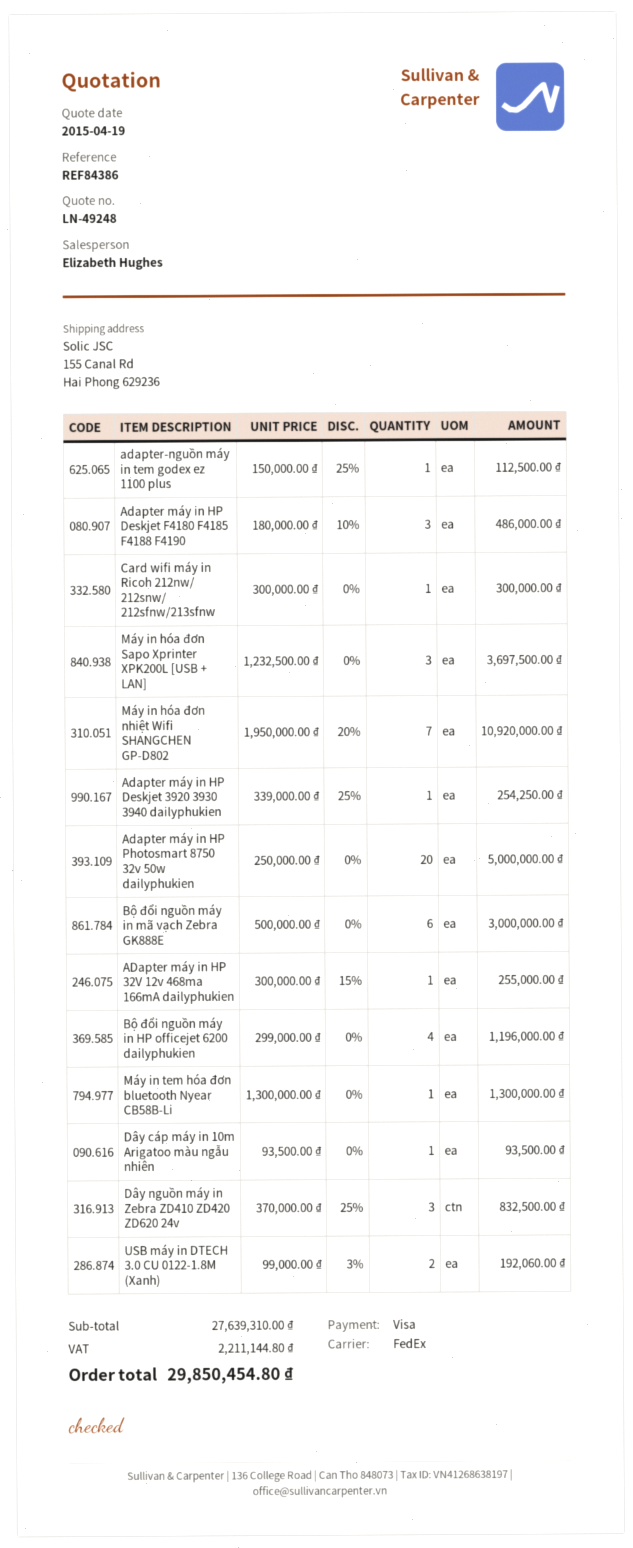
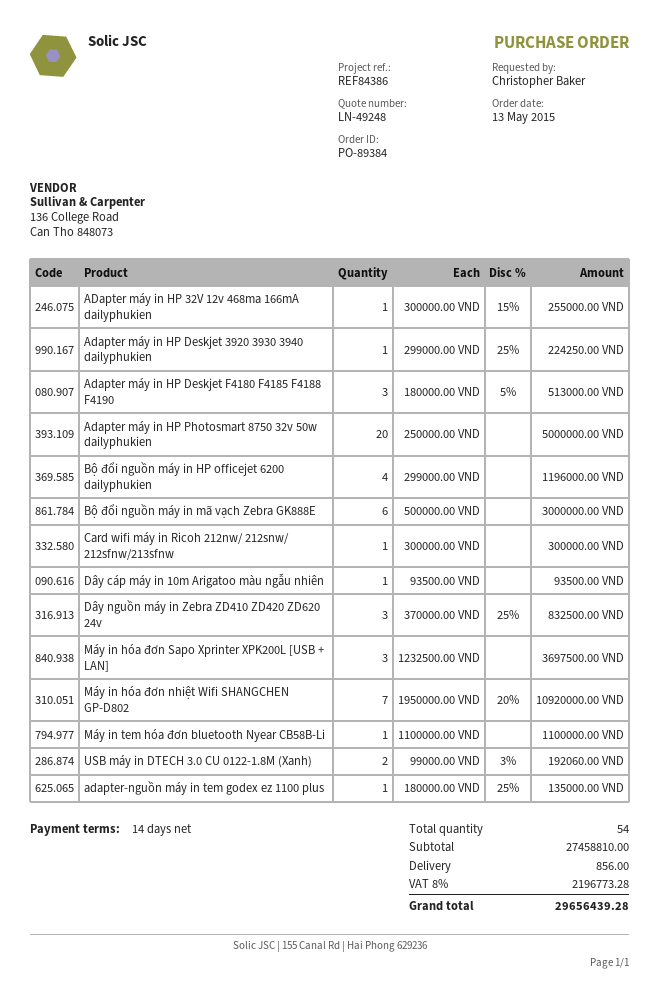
adapter-nguồn máy in tem godex ez 1100 plus: 1 x 150000.00 - 25% = 112500.00 -> 1 x 180000.00 - 25% = 135000.00
Adapter máy in HP Deskjet F4180 F4185 F4188 F4190: 3 x 180000.00 - 10% = 486000.00 -> 3 x 180000.00 - 5% = 513000.00
Adapter máy in HP Deskjet 3920 3930 3940 dailyphukien: 1 x 339000.00 - 25% = 254250.00 -> 1 x 299000.00 - 25% = 224250.00
Máy in tem hóa đơn bluetooth Nyear CB58B-Li: 1 x 1300000.00 = 1300000.00 -> 1 x 1100000.00 = 1100000.00
subtotal: 27639310.00 -> 27458810.00
shipping: none -> 856.00
tax: 2211144.80 -> 2196773.28
total: 29850454.80 -> 29656439.28

